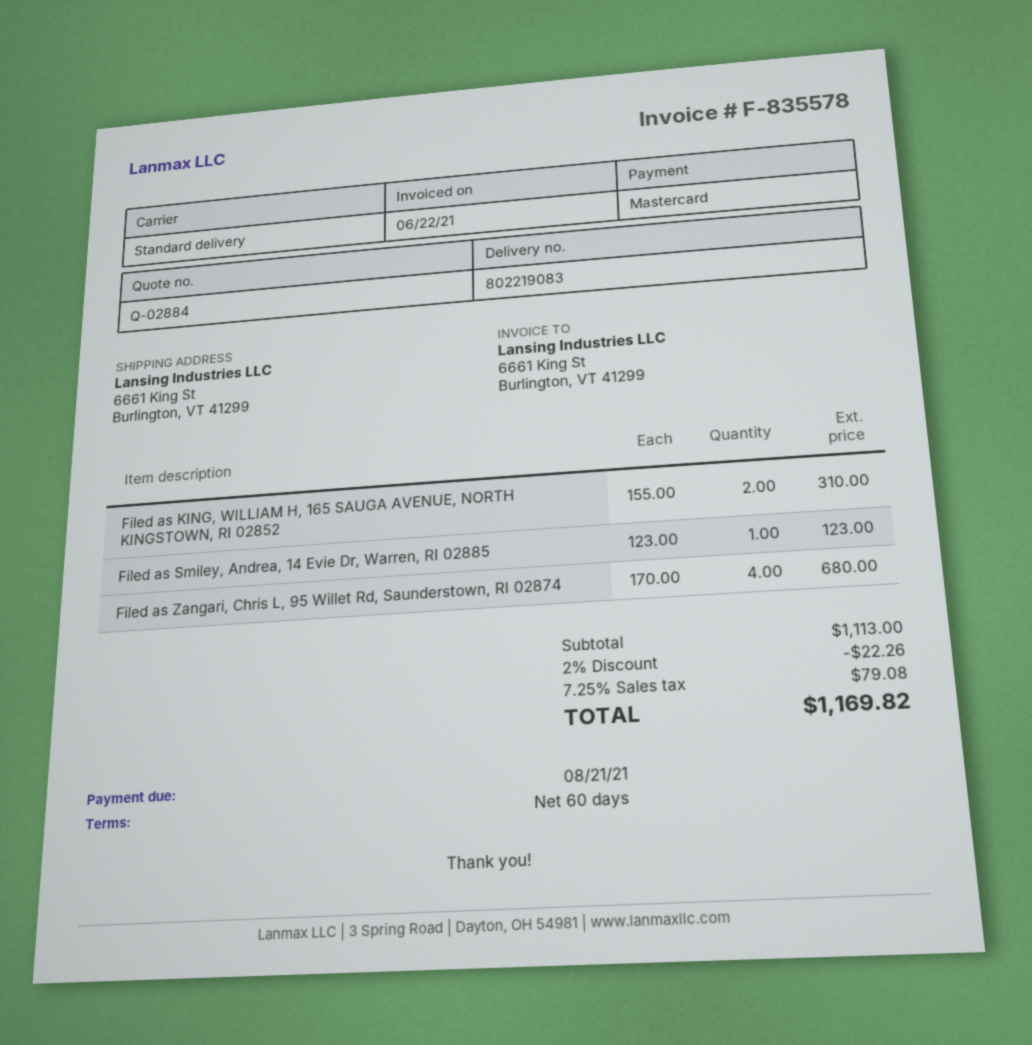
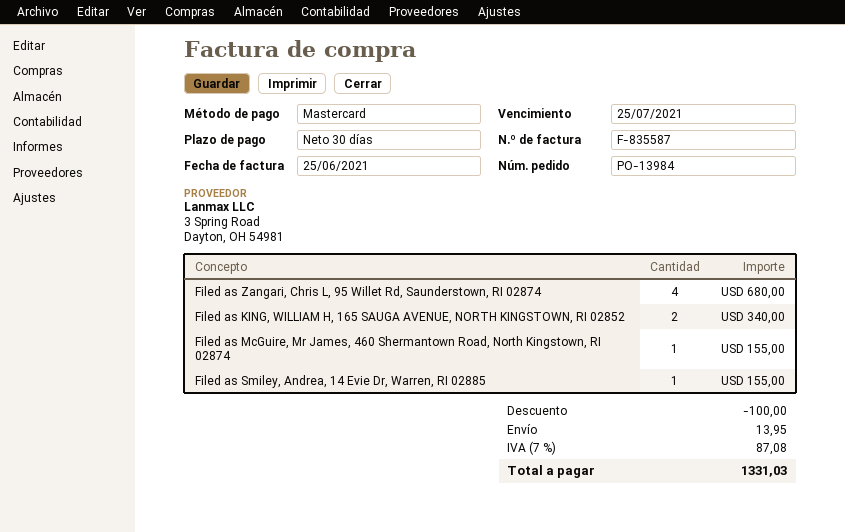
invoice number: F-835578 -> F-835587
invoice date: 2021-06-22 -> 2021-06-25
payment terms: 60 days -> 30 days
due date: 2021-08-21 -> 2021-07-25
Filed as KING, WILLIAM H, 165 SAUGA AVENUE, NORTH KINGSTOWN, RI 02852: 2 for 310.00 -> 2 for 340.00
Filed as Smiley, Andrea, 14 Evie Dr, Warren, RI 02885: 1 for 123.00 -> 1 for 155.00
Filed as McGuire, Mr James, 460 Shermantown Road, North Kingstown, RI 02874: none -> 1 for 155.00
discount: 22.26 -> 100.00
shipping: none -> 13.95
tax: 7.25% = 79.08 -> 7% = 87.08
total: 1169.82 -> 1331.03

